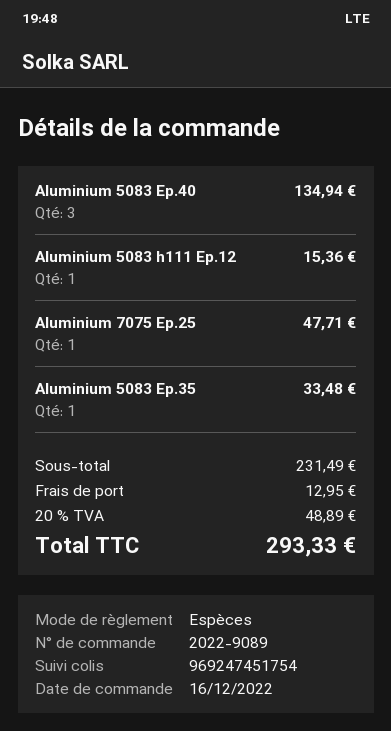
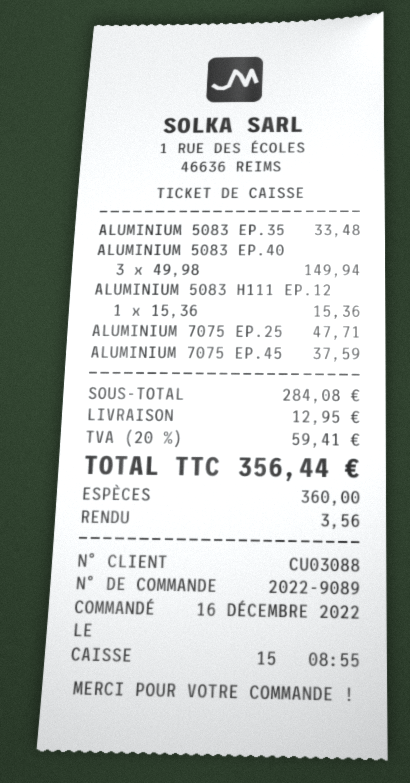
Aluminium 5083 Ep.40: 3 for 134.94 -> 3 for 149.94
ALUMINIUM 7075 EP.45: none -> 1 for 37.59
subtotal: 231.49 -> 284.08
tax: 20% = 48.89 -> 20% = 59.41
total: 293.33 -> 356.44

